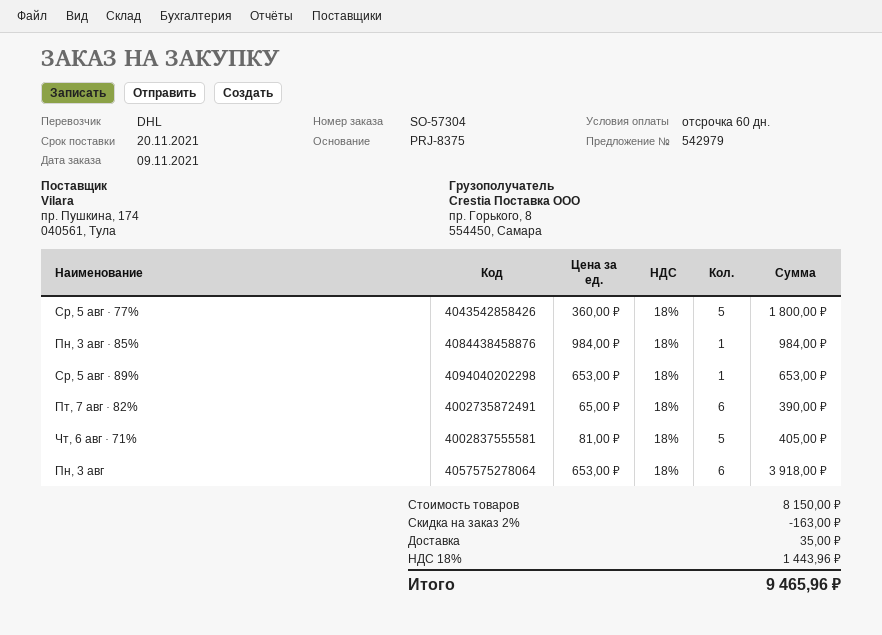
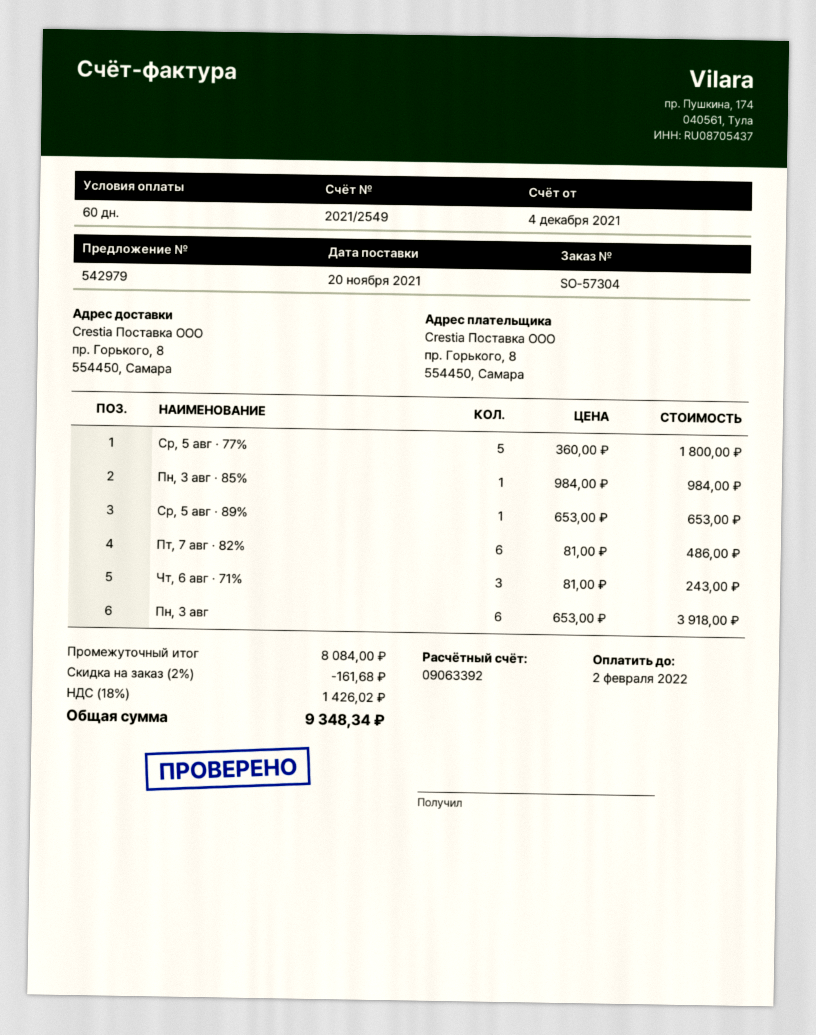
Пт, 7 авг · 82%: 6 x 65.00 = 390.00 -> 6 x 81.00 = 486.00
Чт, 6 авг · 71%: 5 x 81.00 = 405.00 -> 3 x 81.00 = 243.00
subtotal: 8150.00 -> 8084.00
discount: 2% = 163.00 -> 2% = 161.68
shipping: 35.00 -> none
tax: 18% = 1443.96 -> 18% = 1426.02
total: 9465.96 -> 9348.34

